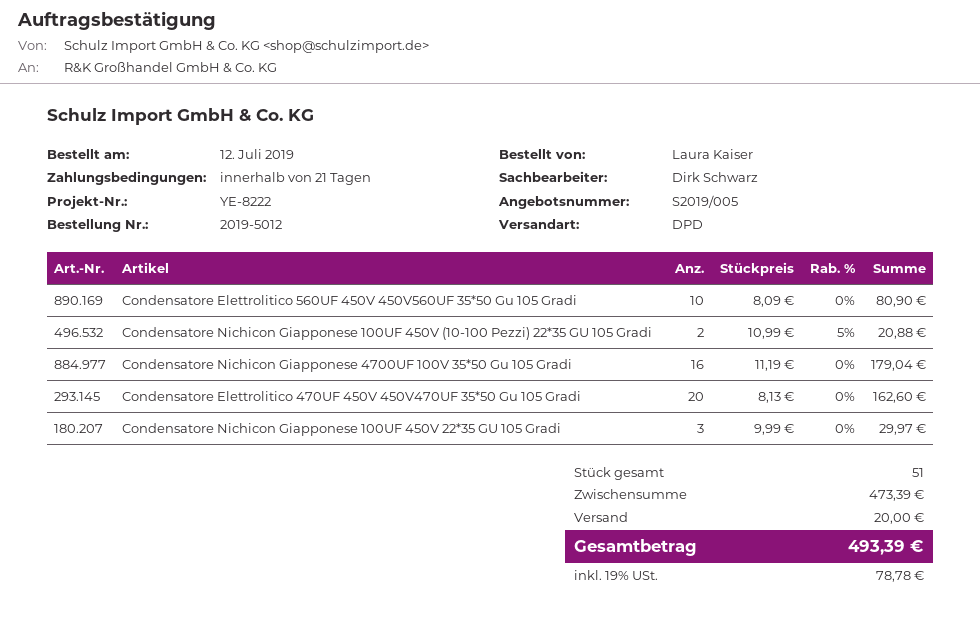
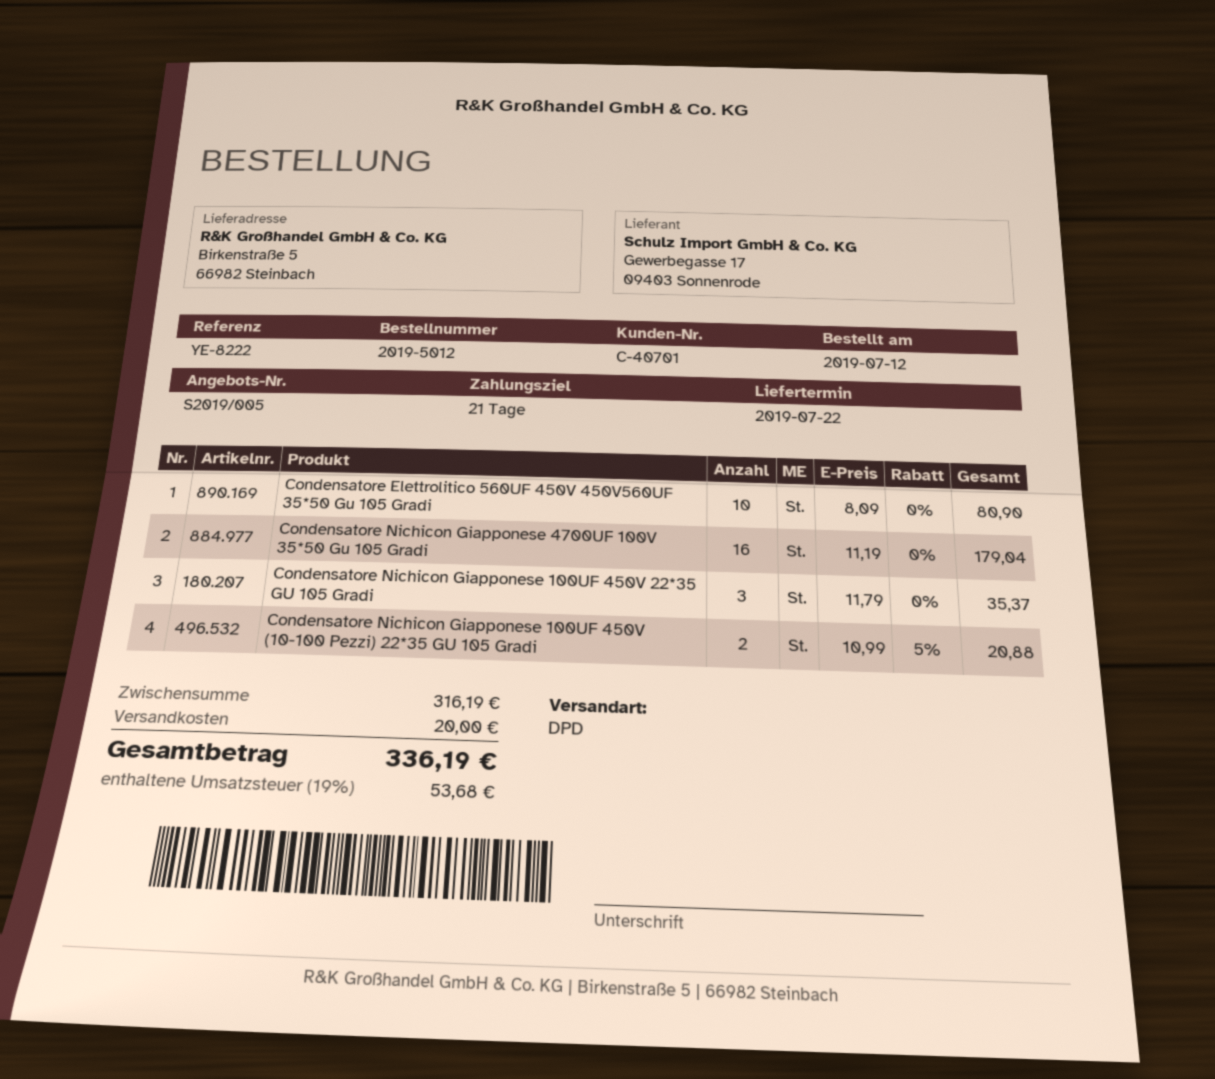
Condensatore Elettrolitico 470UF 450V 450V470UF 35*50 Gu 105 Gradi: 20 x 8.13 = 162.60 -> none
Condensatore Nichicon Giapponese 100UF 450V 22*35 GU 105 Gradi: 3 x 9.99 = 29.97 -> 3 x 11.79 = 35.37
subtotal: 473.39 -> 316.19
tax: 19% = 78.78 -> 19% = 53.68
total: 493.39 -> 336.19

